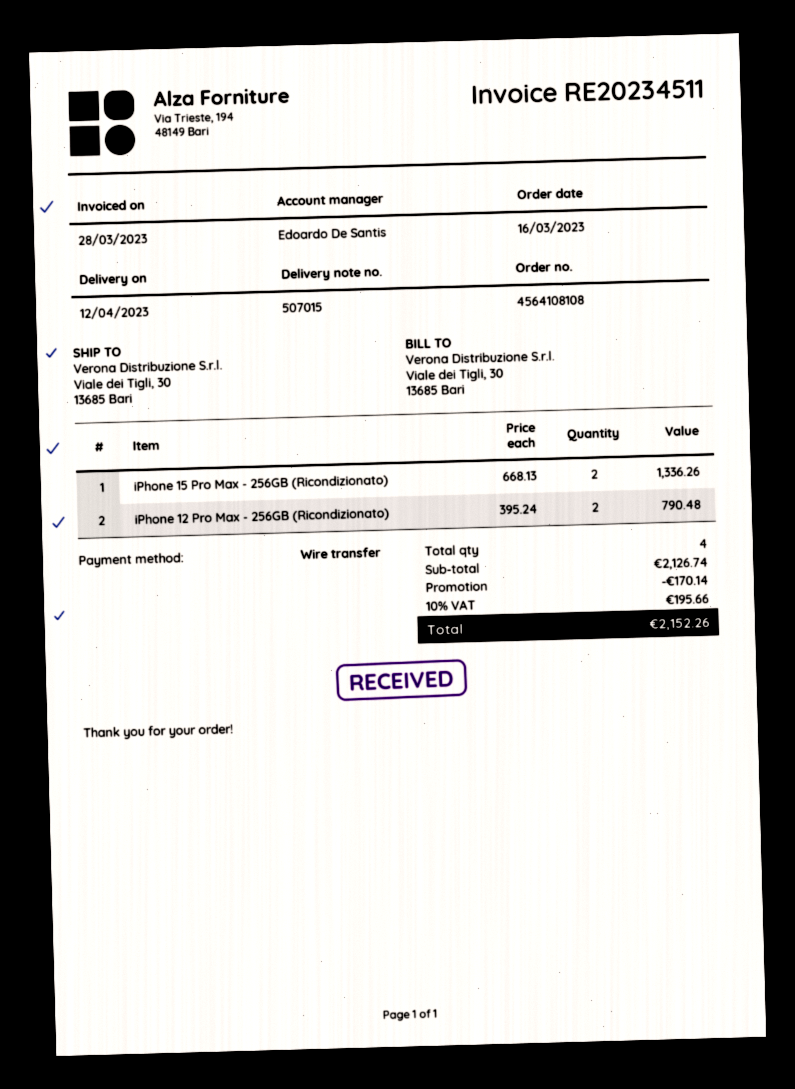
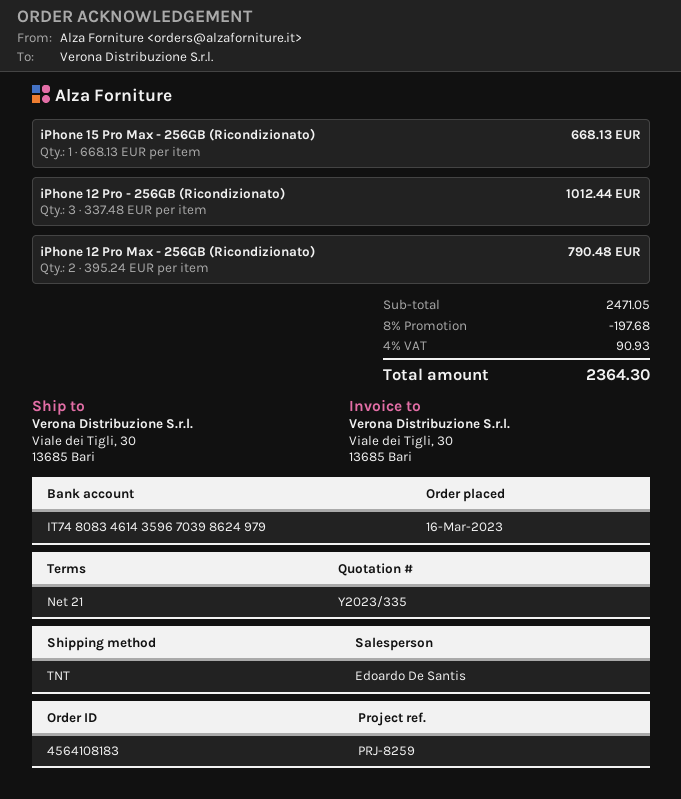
order number: 4564108108 -> 4564108183
iPhone 15 Pro Max - 256GB (Ricondizionato): 2 x 668.13 = 1336.26 -> 1 x 668.13 = 668.13
iPhone 12 Pro - 256GB (Ricondizionato): none -> 3 x 337.48 = 1012.44
subtotal: 2126.74 -> 2471.05
discount: 170.14 -> 197.68
tax: 10% = 195.66 -> 4% = 90.93
total: 2152.26 -> 2364.30

